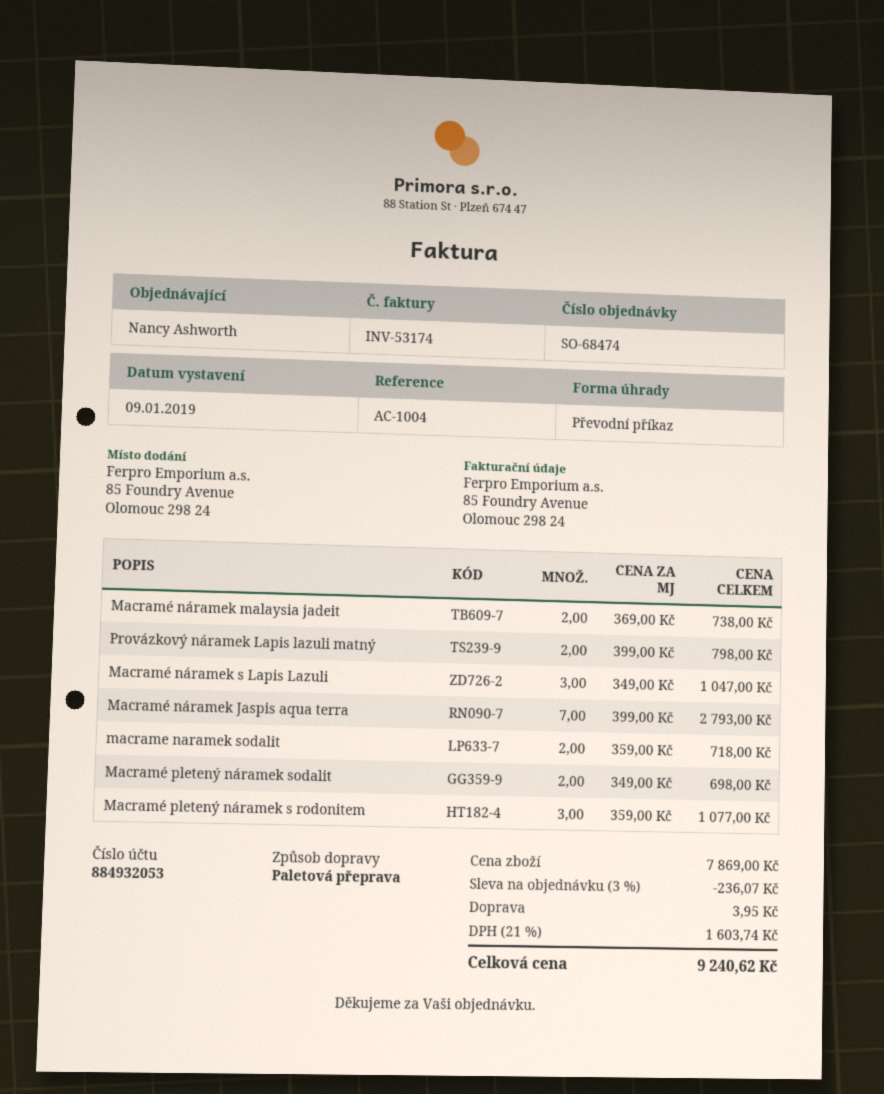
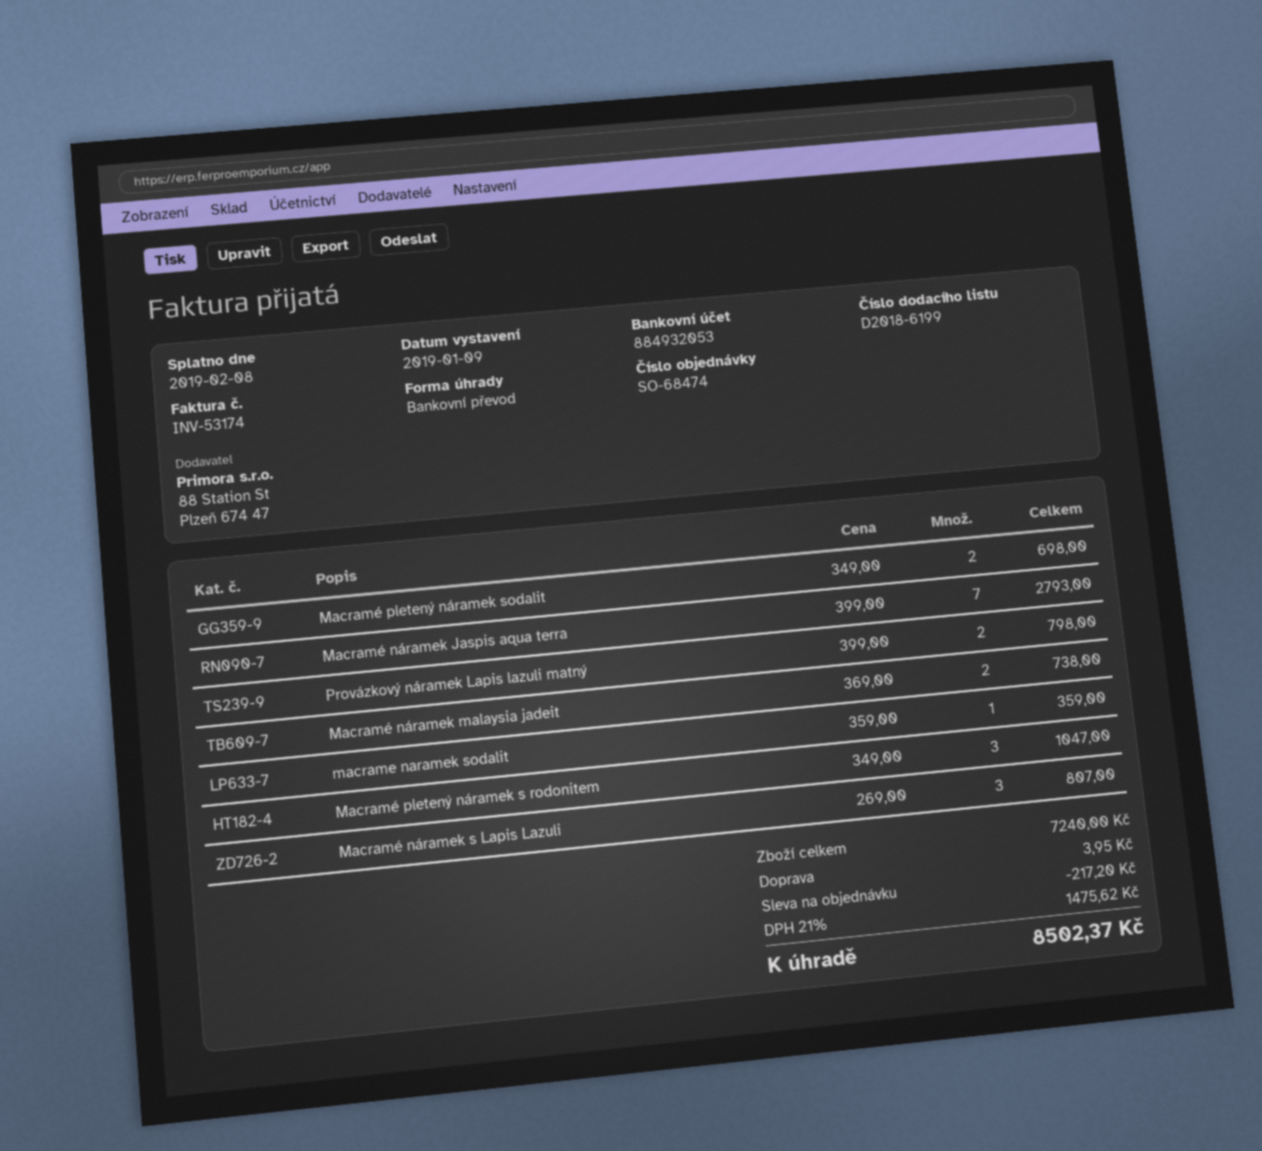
Macramé náramek s Lapis Lazuli: 3 x 349.00 = 1047.00 -> 3 x 269.00 = 807.00
macrame naramek sodalit: 2 x 359.00 = 718.00 -> 1 x 359.00 = 359.00
Macramé pletený náramek s rodonitem: 3 x 359.00 = 1077.00 -> 3 x 349.00 = 1047.00
subtotal: 7869.00 -> 7240.00
discount: 236.07 -> 217.20
tax: 21% = 1603.74 -> 21% = 1475.62
total: 9240.62 -> 8502.37

